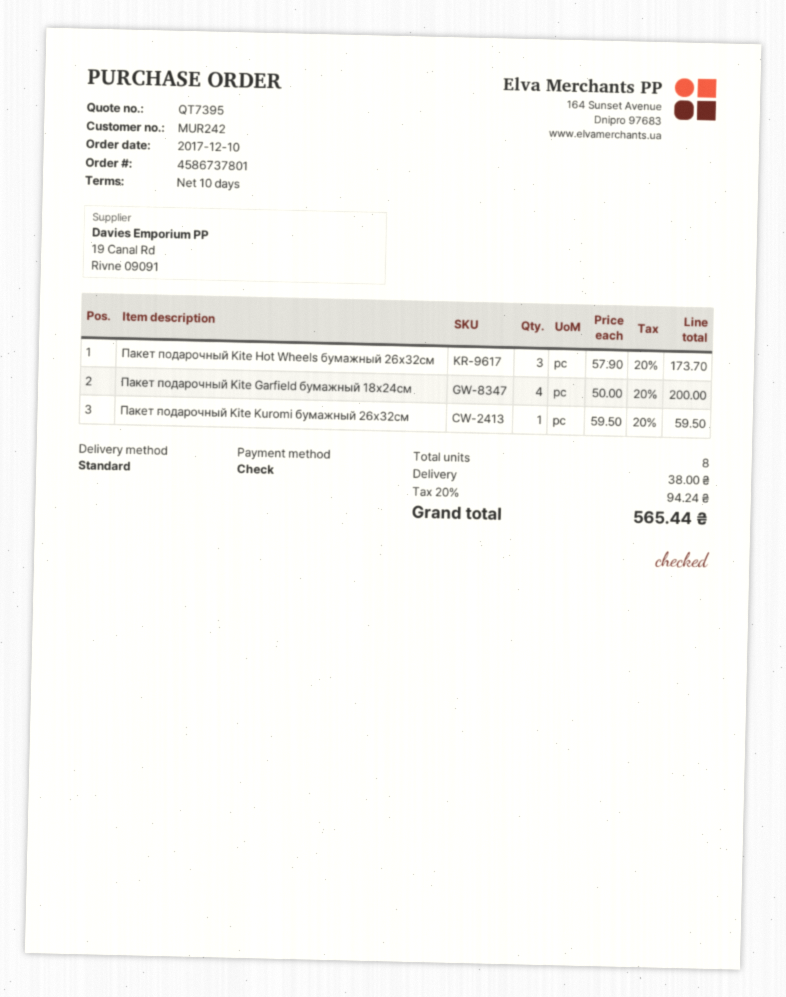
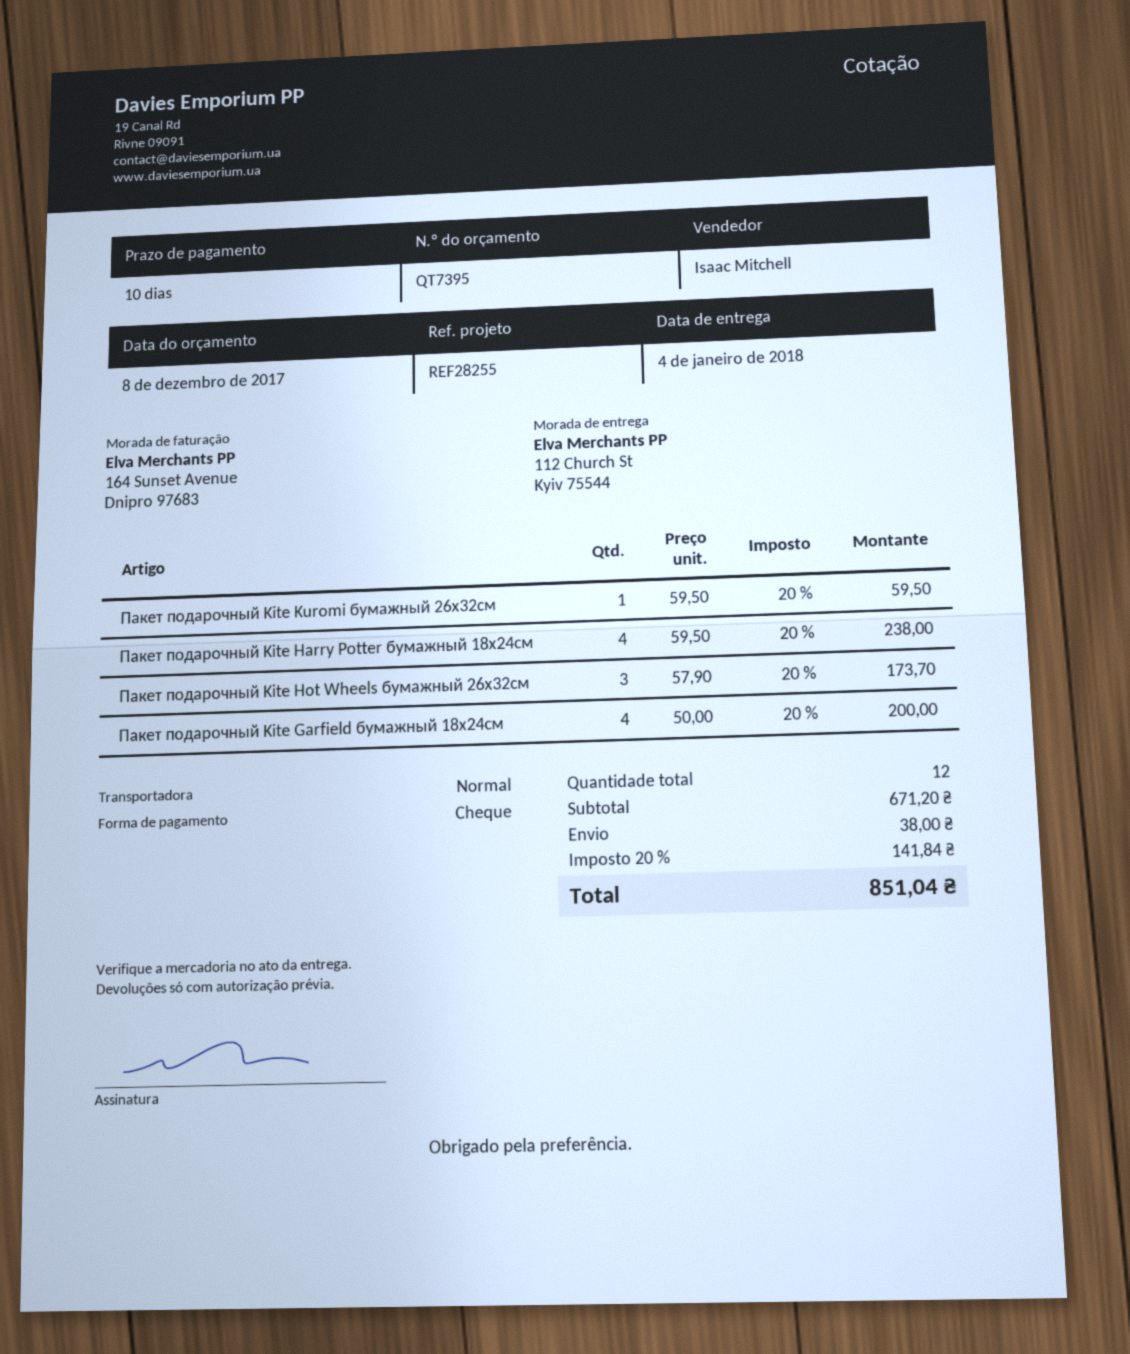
Пакет подарочный Kite Harry Potter бумажный 18х24см: none -> 4 x 59.50 = 238.00
total quantity: 8 -> 12
tax: 20% = 94.24 -> 20% = 141.84
total: 565.44 -> 851.04

